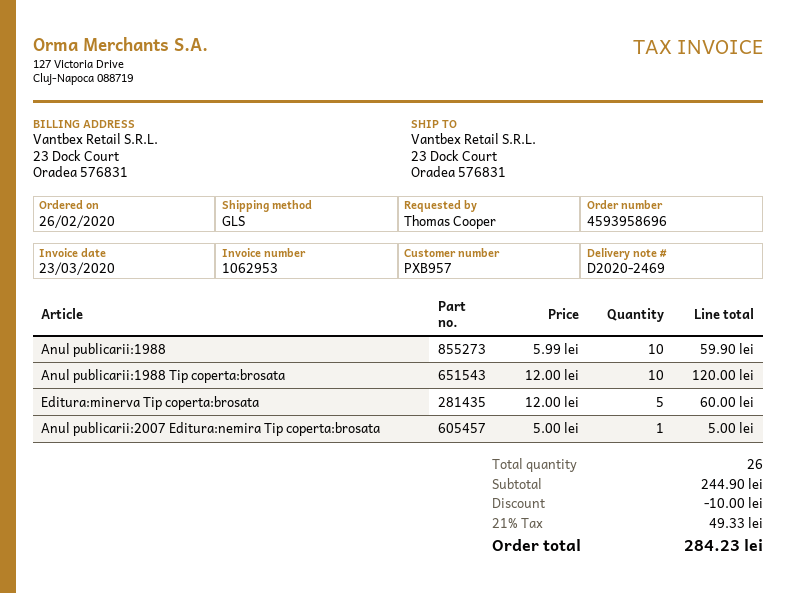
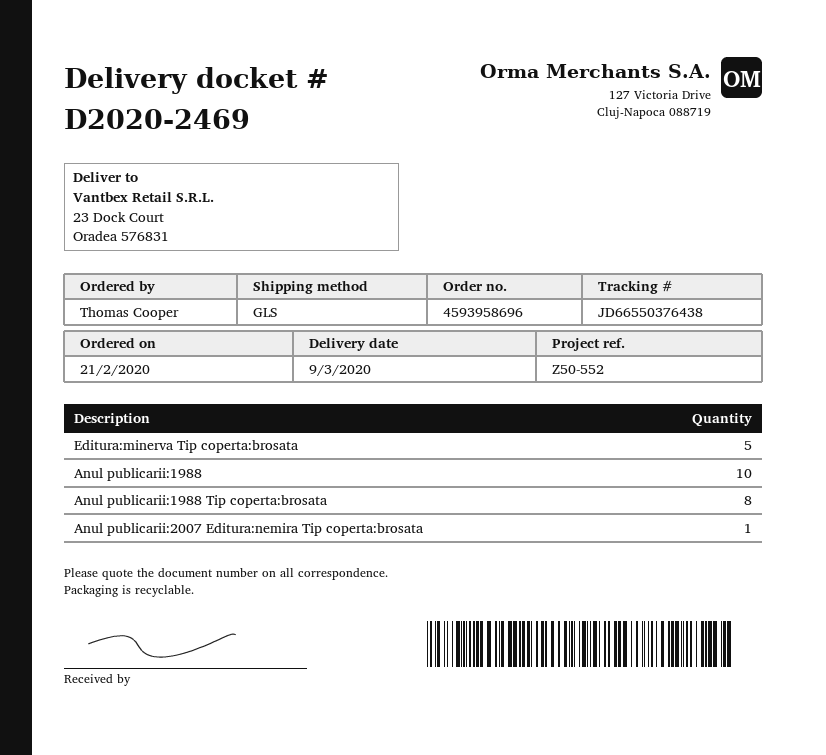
order date: 2020-02-26 -> 2020-02-21
Anul publicarii:1988 Tip coperta:brosata: 10 -> 8

